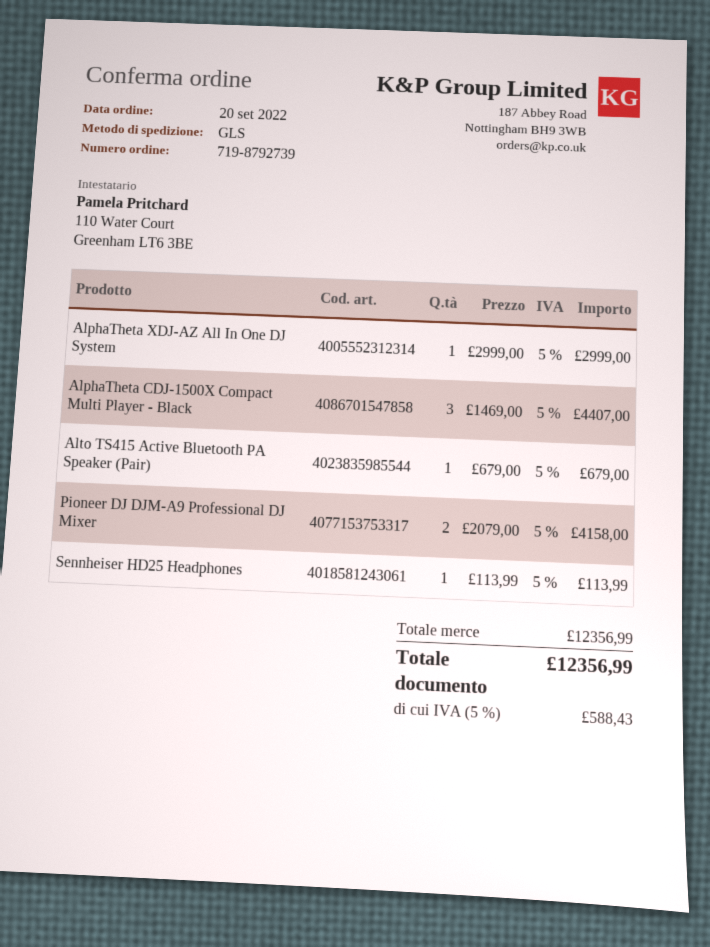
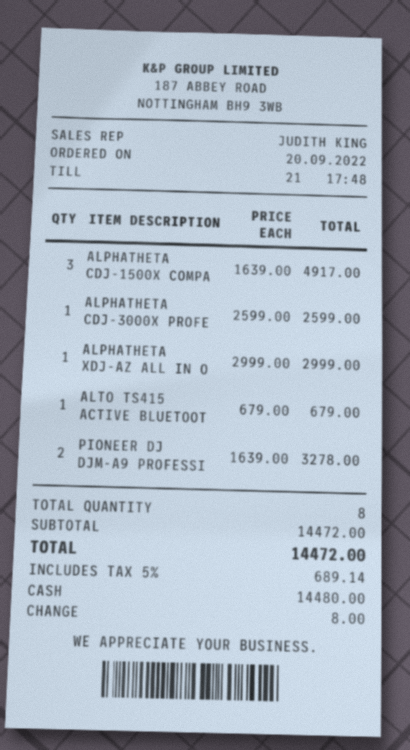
AlphaTheta CDJ-1500X Compact Multi Player - Black: 3 x 1469.00 = 4407.00 -> 3 x 1639.00 = 4917.00
Pioneer DJ DJM-A9 Professional DJ Mixer: 2 x 2079.00 = 4158.00 -> 2 x 1639.00 = 3278.00
Sennheiser HD25 Headphones: 1 x 113.99 = 113.99 -> none
ALPHATHETA CDJ-3000X PROFE: none -> 1 x 2599.00 = 2599.00
subtotal: 12356.99 -> 14472.00
tax: 5% = 588.43 -> 5% = 689.14
total: 12356.99 -> 14472.00

